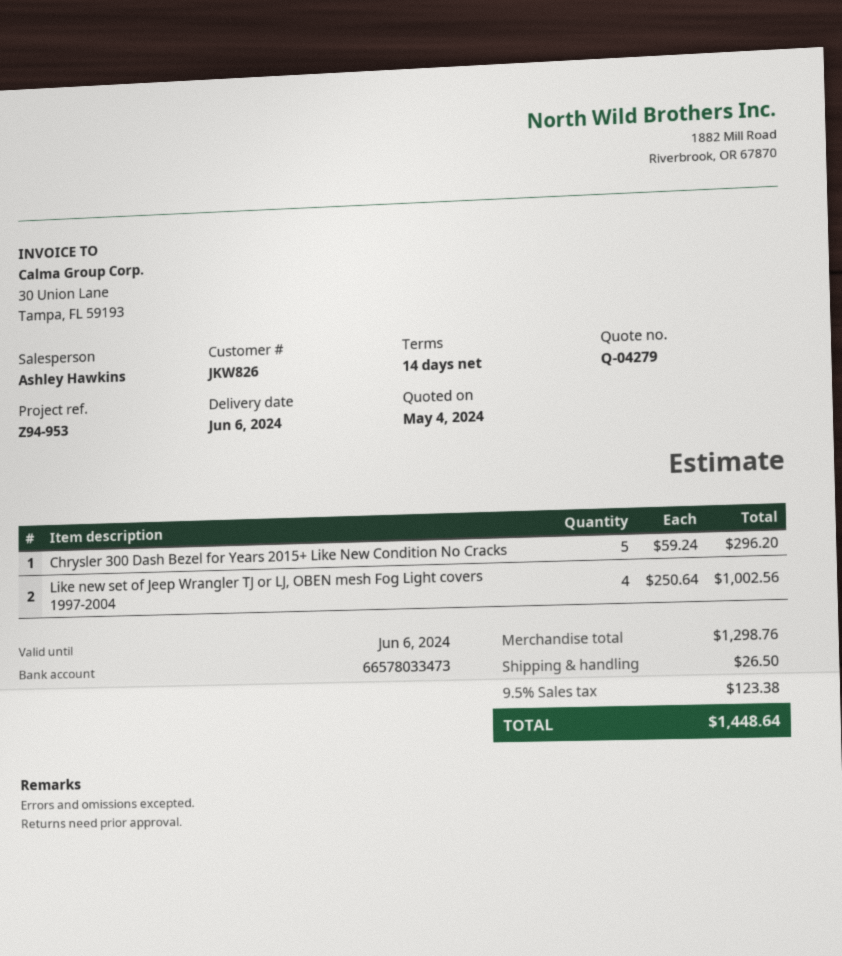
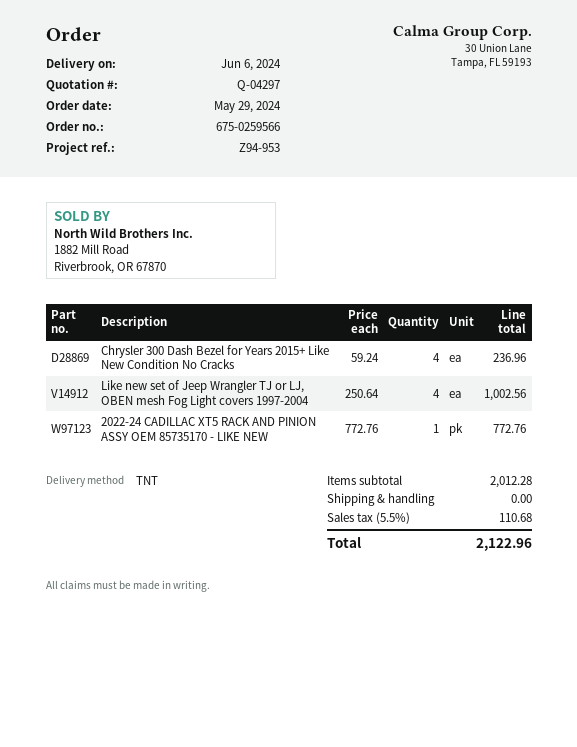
quote number: Q-04279 -> Q-04297
Chrysler 300 Dash Bezel for Years 2015+ Like New Condition No Cracks: 5 x 59.24 = 296.20 -> 4 x 59.24 = 236.96
2022-24 CADILLAC XT5 RACK AND PINION ASSY OEM 85735170 - LIKE NEW: none -> 1 x 772.76 = 772.76
subtotal: 1298.76 -> 2012.28
shipping: 26.50 -> 0.00
tax: 9.5% = 123.38 -> 5.5% = 110.68
total: 1448.64 -> 2122.96

